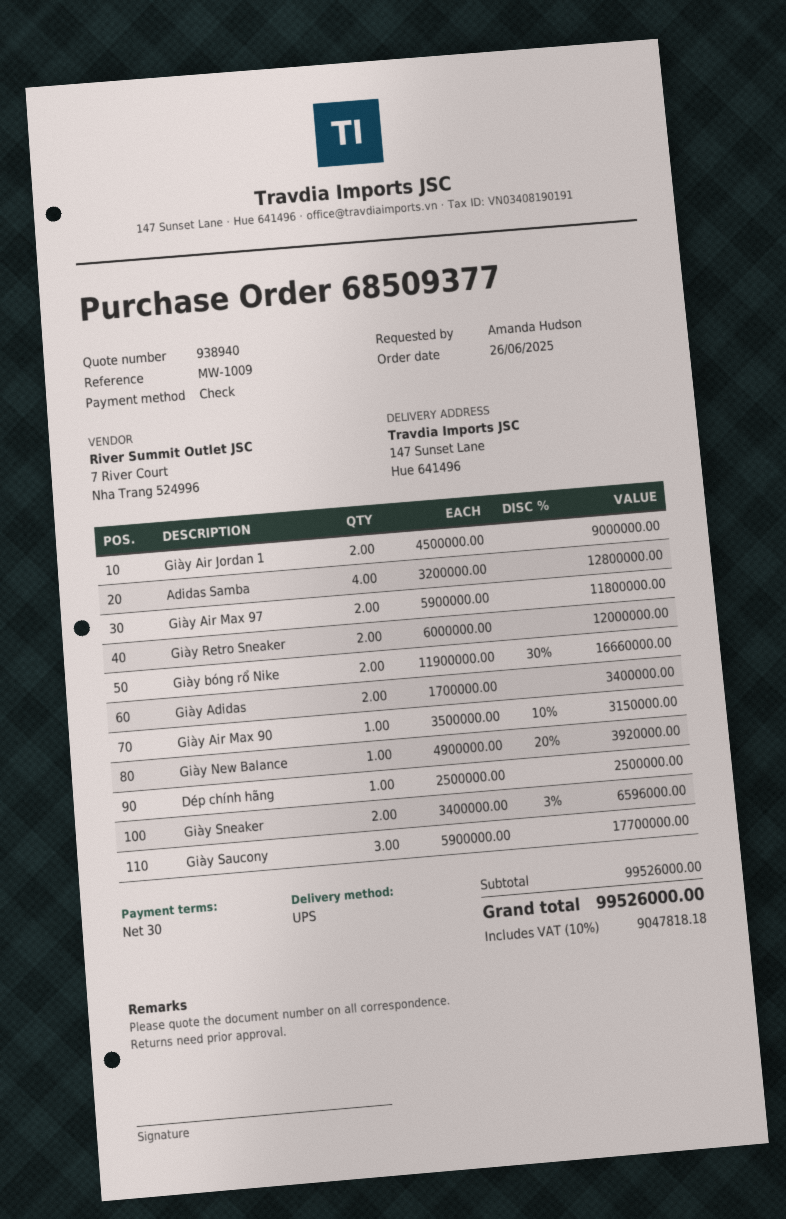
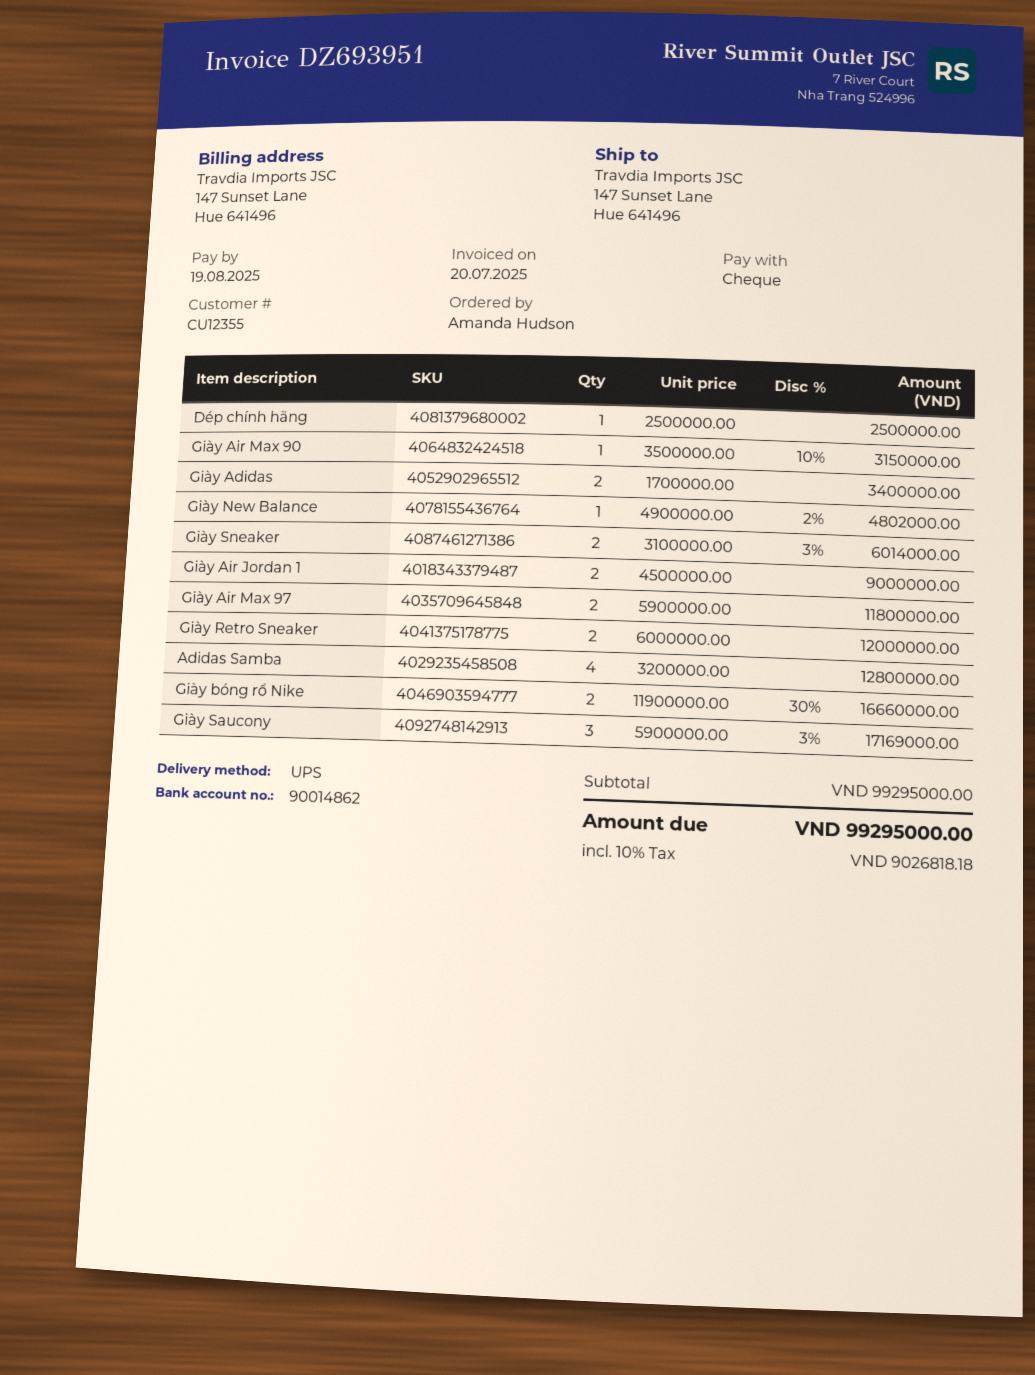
Giày New Balance: 1 x 4900000.00 - 20% = 3920000.00 -> 1 x 4900000.00 - 2% = 4802000.00
Giày Sneaker: 2 x 3400000.00 - 3% = 6596000.00 -> 2 x 3100000.00 - 3% = 6014000.00
Giày Saucony: 3 x 5900000.00 = 17700000.00 -> 3 x 5900000.00 - 3% = 17169000.00
subtotal: 99526000.00 -> 99295000.00
tax: 10% = 9047818.18 -> 10% = 9026818.18
total: 99526000.00 -> 99295000.00

